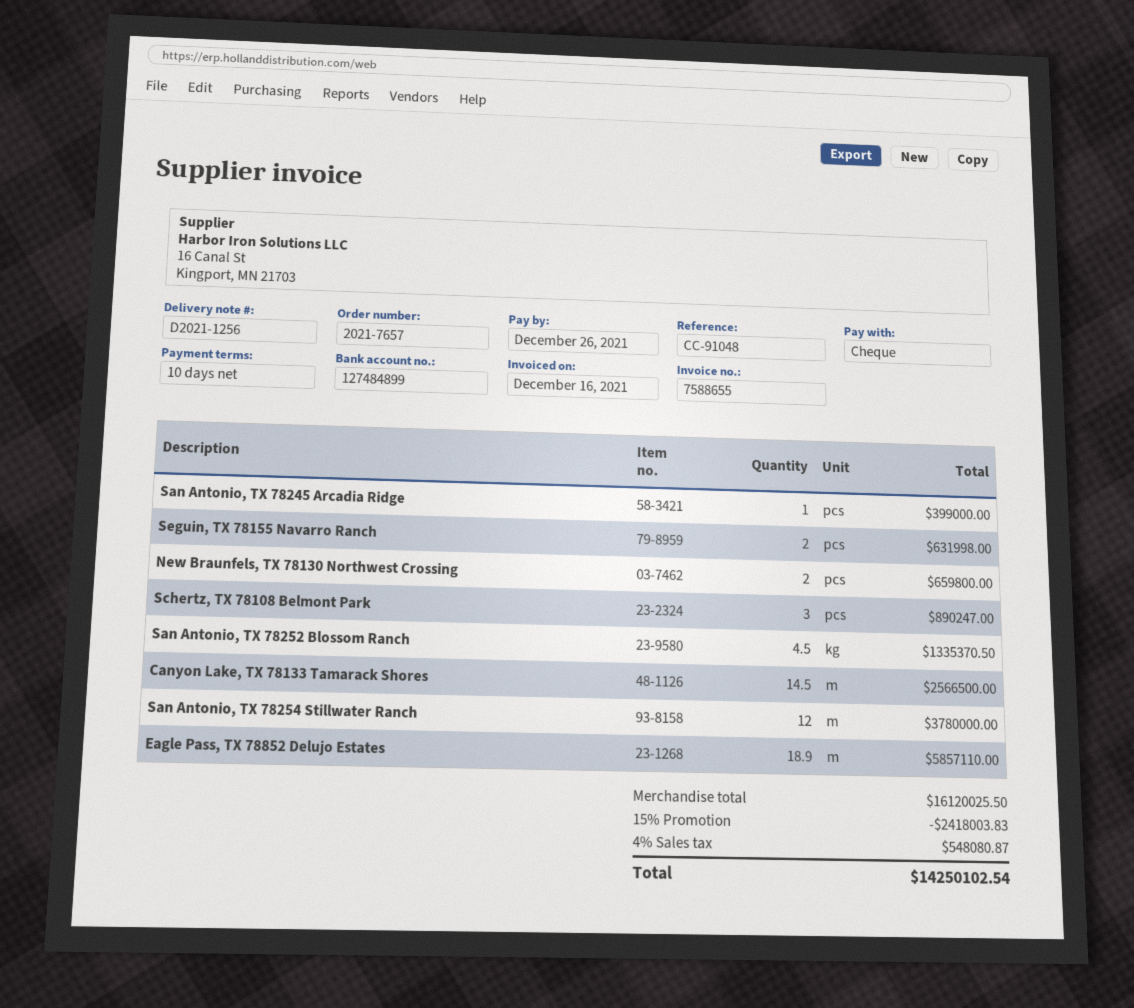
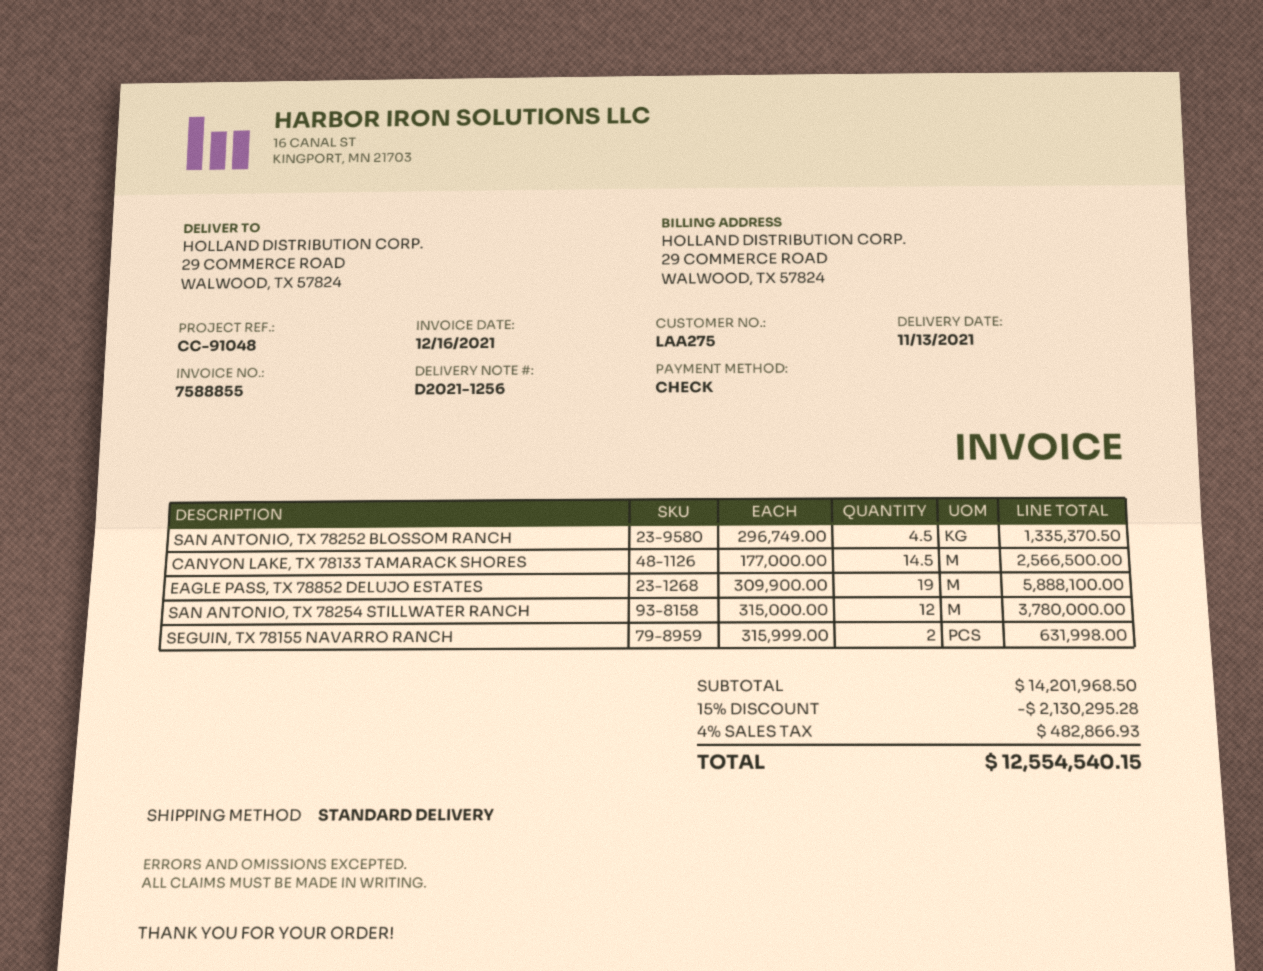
invoice number: 7588655 -> 7588855
San Antonio, TX 78245 Arcadia Ridge: 1 for 399000.00 -> none
New Braunfels, TX 78130 Northwest Crossing: 2 for 659800.00 -> none
Schertz, TX 78108 Belmont Park: 3 for 890247.00 -> none
Eagle Pass, TX 78852 Delujo Estates: 18.9 for 5857110.00 -> 19 for 5888100.00
subtotal: 16120025.50 -> 14201968.50
discount: 15% = 2418003.83 -> 15% = 2130295.28
tax: 4% = 548080.87 -> 4% = 482866.93
total: 14250102.54 -> 12554540.15

